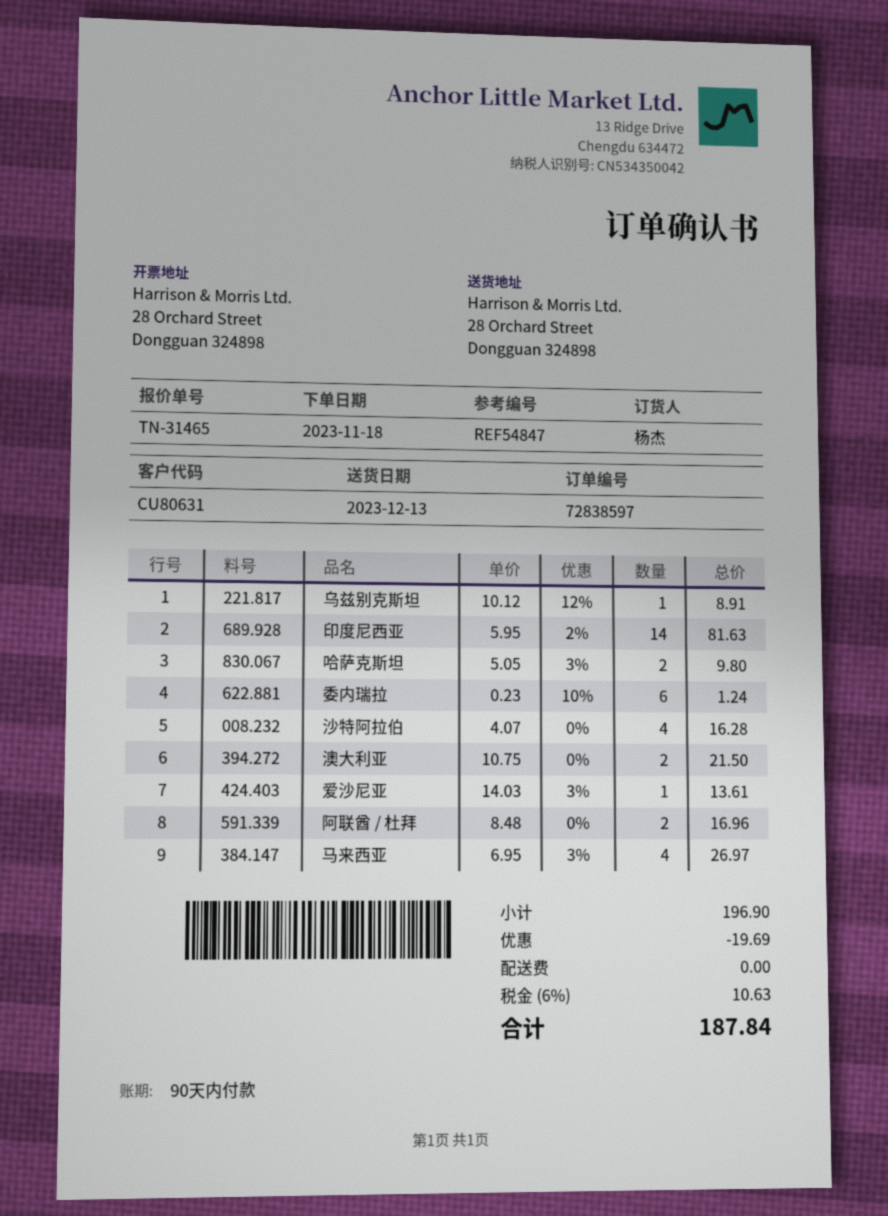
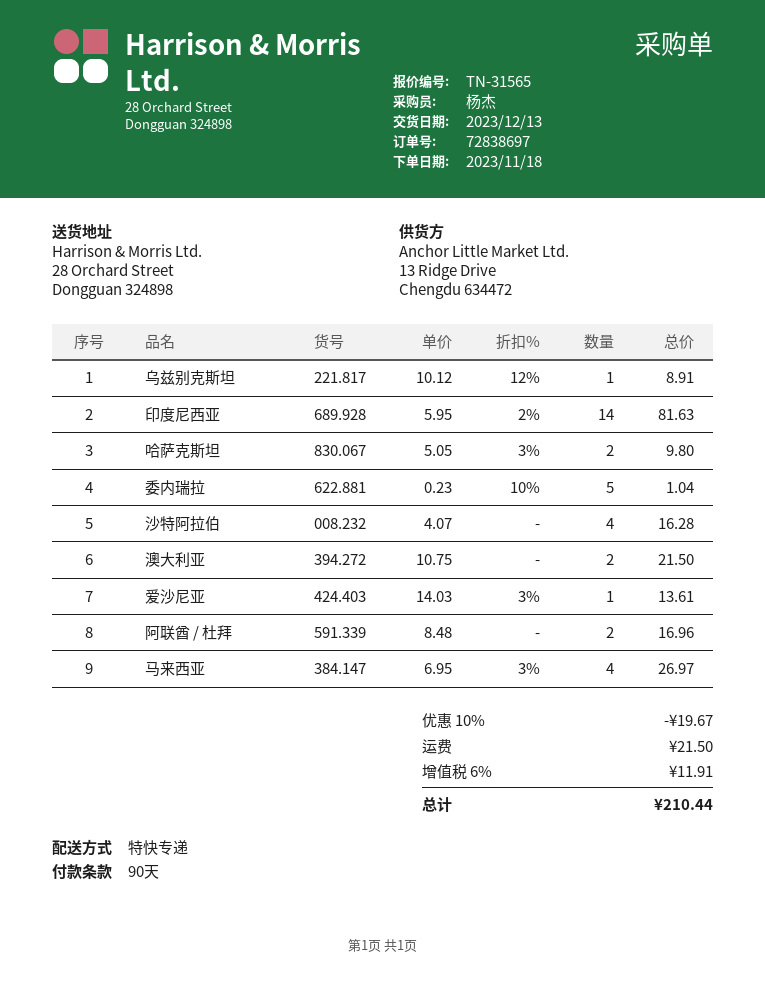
quote number: TN-31465 -> TN-31565
order number: 72838597 -> 72838697
委内瑞拉: 6 x 0.23 - 10% = 1.24 -> 5 x 0.23 - 10% = 1.04
discount: 19.69 -> 19.67
shipping: 0.00 -> 21.50
tax: 6% = 10.63 -> 6% = 11.91
total: 187.84 -> 210.44

